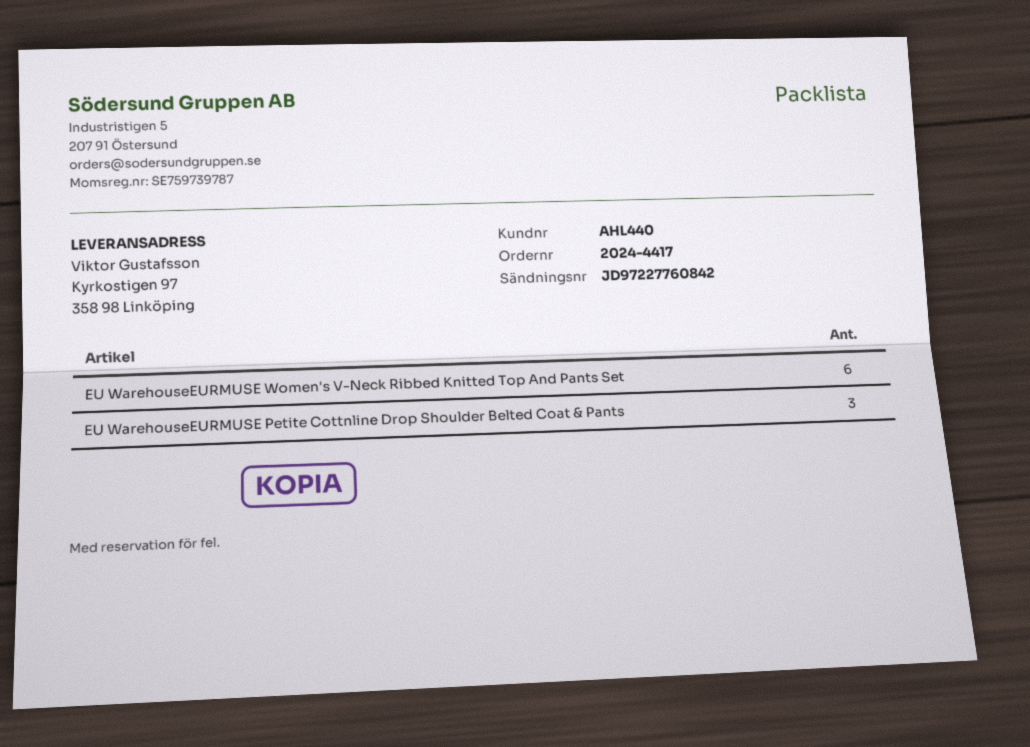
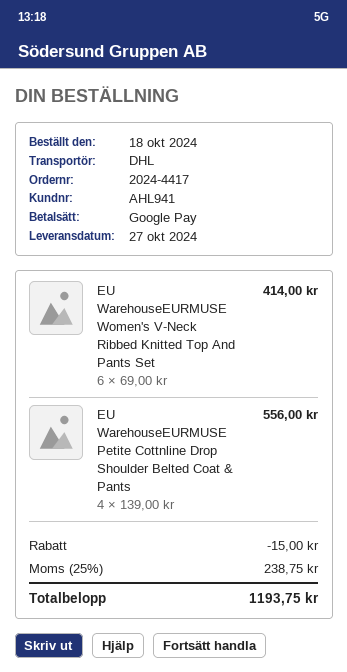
customer number: AHL440 -> AHL941
EU WarehouseEURMUSE Petite Cottnline Drop Shoulder Belted Coat & Pants: 3 -> 4

